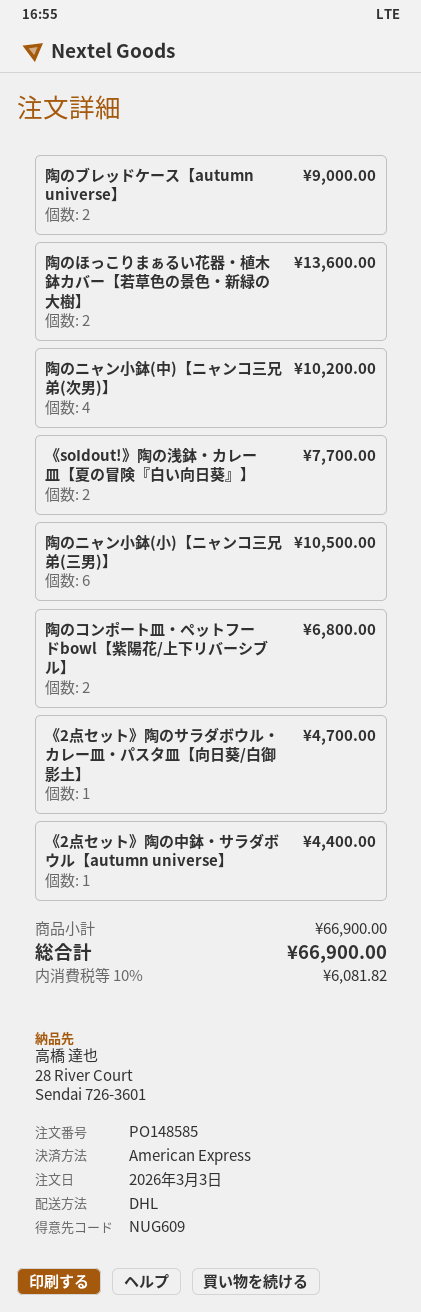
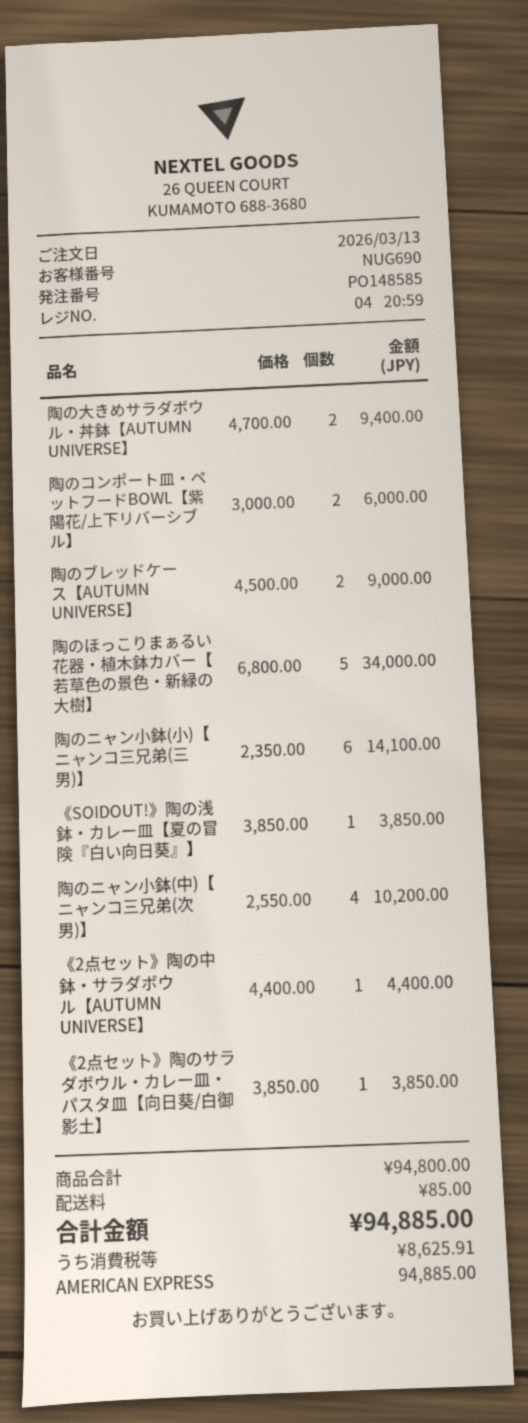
order date: 2026-03-03 -> 2026-03-13
customer number: NUG609 -> NUG690
陶のほっこりまぁるい花器・植木鉢カバー【若草色の景色・新緑の大樹】: 2 for 13600.00 -> 5 for 34000.00
《soIdout!》陶の浅鉢・カレー皿【夏の冒険『白い向日葵』】: 2 for 7700.00 -> 1 for 3850.00
陶のニャン小鉢(小)【ニャンコ三兄弟(三男)】: 6 for 10500.00 -> 6 for 14100.00
陶のコンポート皿・ペットフードbowl【紫陽花/上下リバーシブル】: 2 for 6800.00 -> 2 for 6000.00
《2点セット》陶のサラダボウル・カレー皿・パスタ皿【向日葵/白御影土】: 1 for 4700.00 -> 1 for 3850.00
陶の大きめサラダボウル・丼鉢【AUTUMN UNIVERSE】: none -> 2 for 9400.00
subtotal: 66900.00 -> 94800.00
shipping: none -> 85.00
tax: 6081.82 -> 8625.91
total: 66900.00 -> 94885.00

